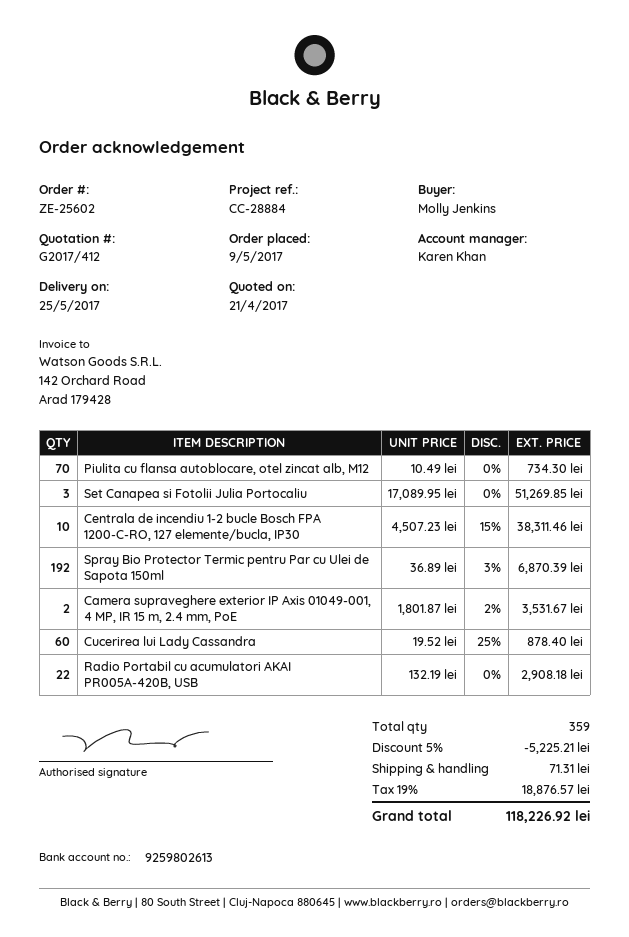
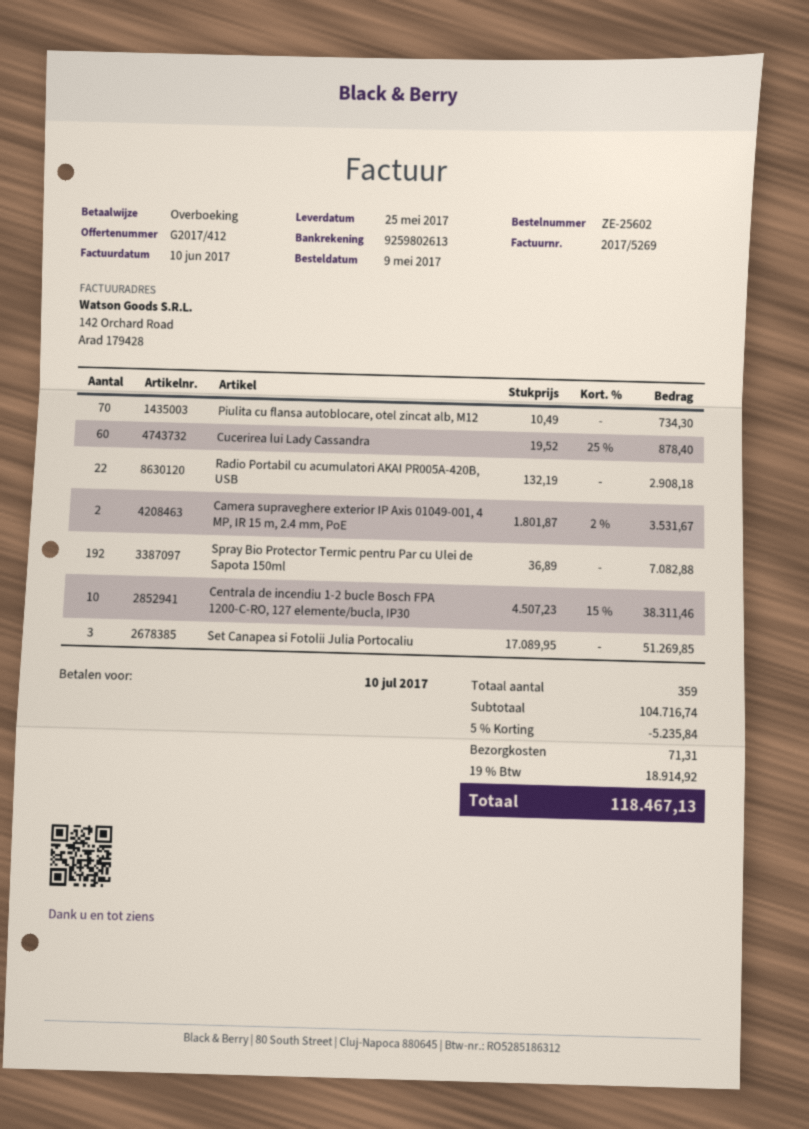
Spray Bio Protector Termic pentru Par cu Ulei de Sapota 150ml: 192 x 36.89 - 3% = 6870.39 -> 192 x 36.89 = 7082.88
discount: 5% = 5225.21 -> 5% = 5235.84
tax: 19% = 18876.57 -> 19% = 18914.92
total: 118226.92 -> 118467.13

